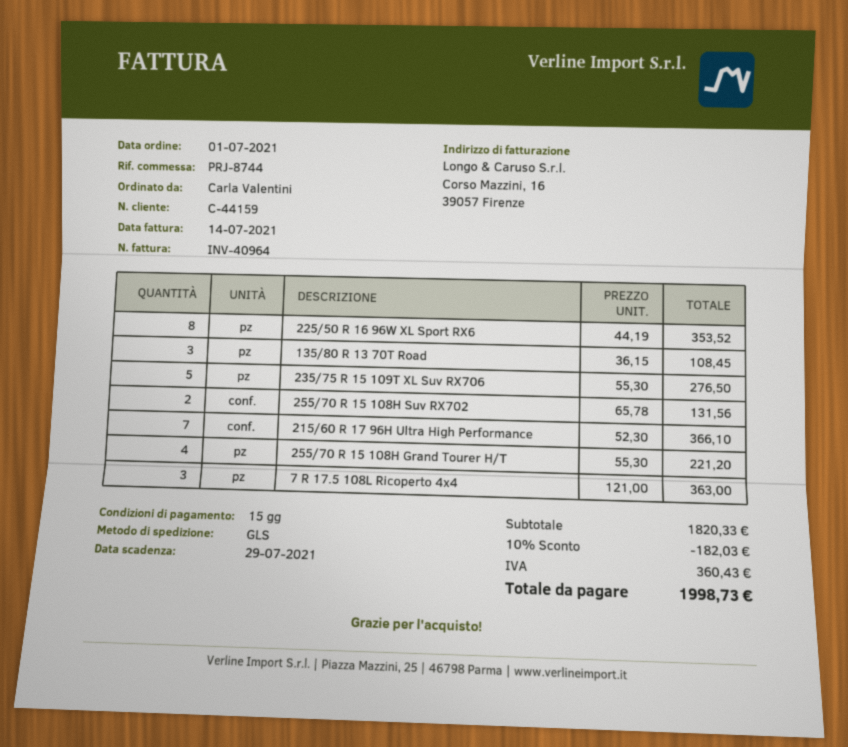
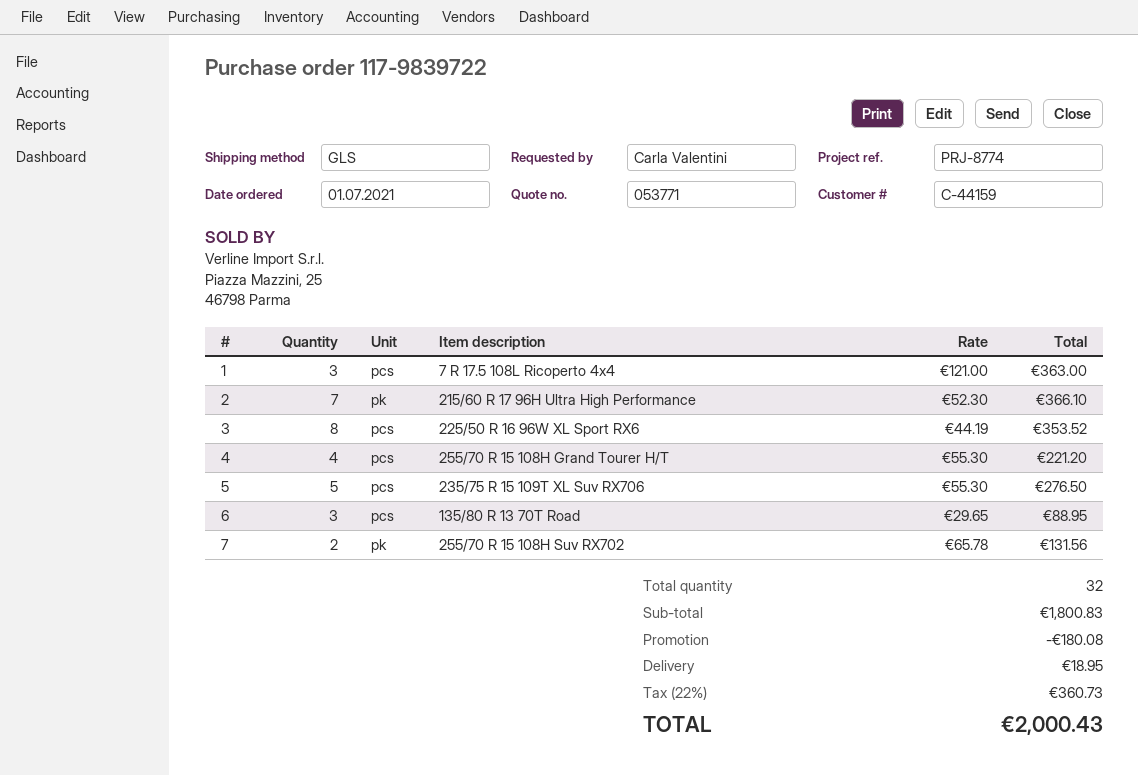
reference: PRJ-8744 -> PRJ-8774
135/80 R 13 70T Road: 3 x 36.15 = 108.45 -> 3 x 29.65 = 88.95
subtotal: 1820.33 -> 1800.83
discount: 182.03 -> 180.08
shipping: none -> 18.95
tax: 360.43 -> 360.73
total: 1998.73 -> 2000.43

